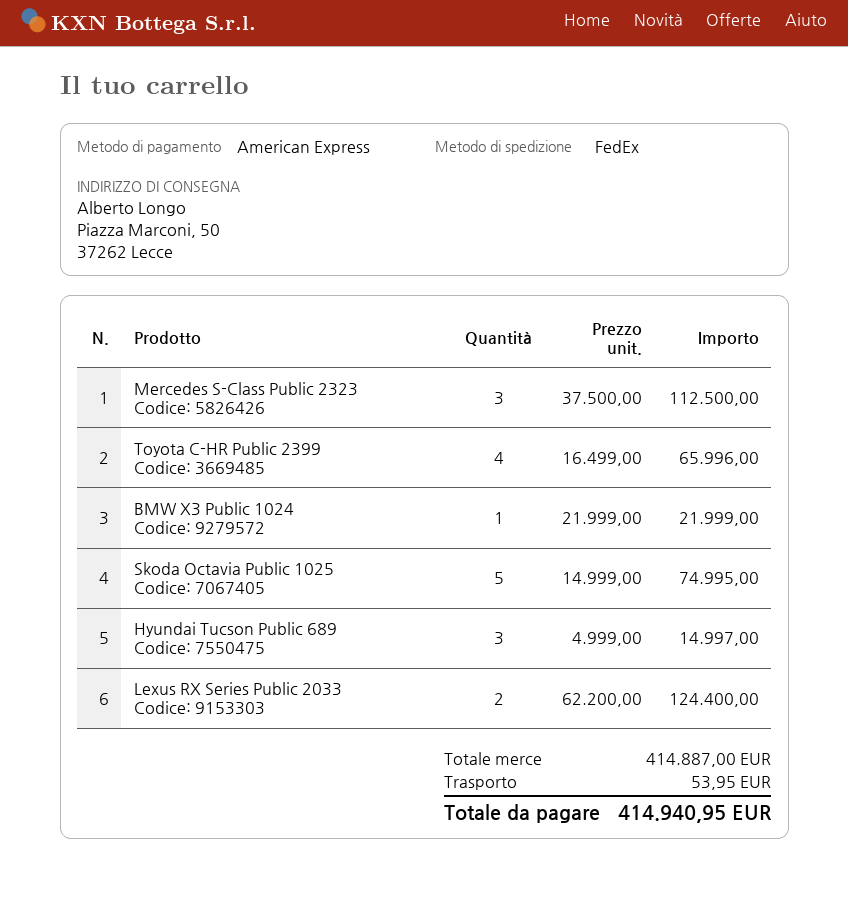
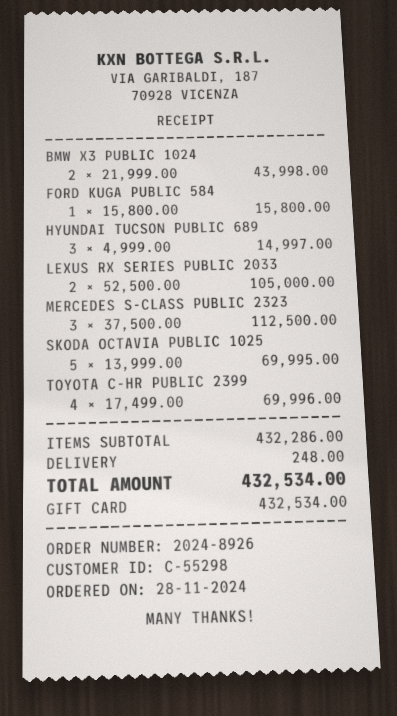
payment method: American Express -> gift card
Toyota C-HR Public 2399: 4 x 16499.00 = 65996.00 -> 4 x 17499.00 = 69996.00
BMW X3 Public 1024: 1 x 21999.00 = 21999.00 -> 2 x 21999.00 = 43998.00
Skoda Octavia Public 1025: 5 x 14999.00 = 74995.00 -> 5 x 13999.00 = 69995.00
Lexus RX Series Public 2033: 2 x 62200.00 = 124400.00 -> 2 x 52500.00 = 105000.00
FORD KUGA PUBLIC 584: none -> 1 x 15800.00 = 15800.00
subtotal: 414887.00 -> 432286.00
shipping: 53.95 -> 248.00
total: 414940.95 -> 432534.00

